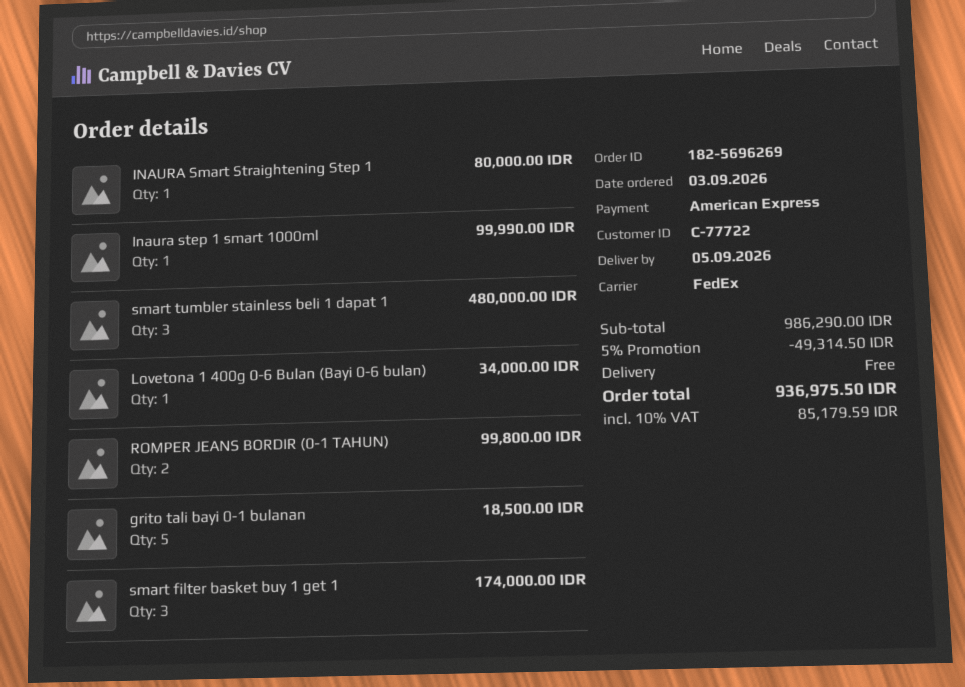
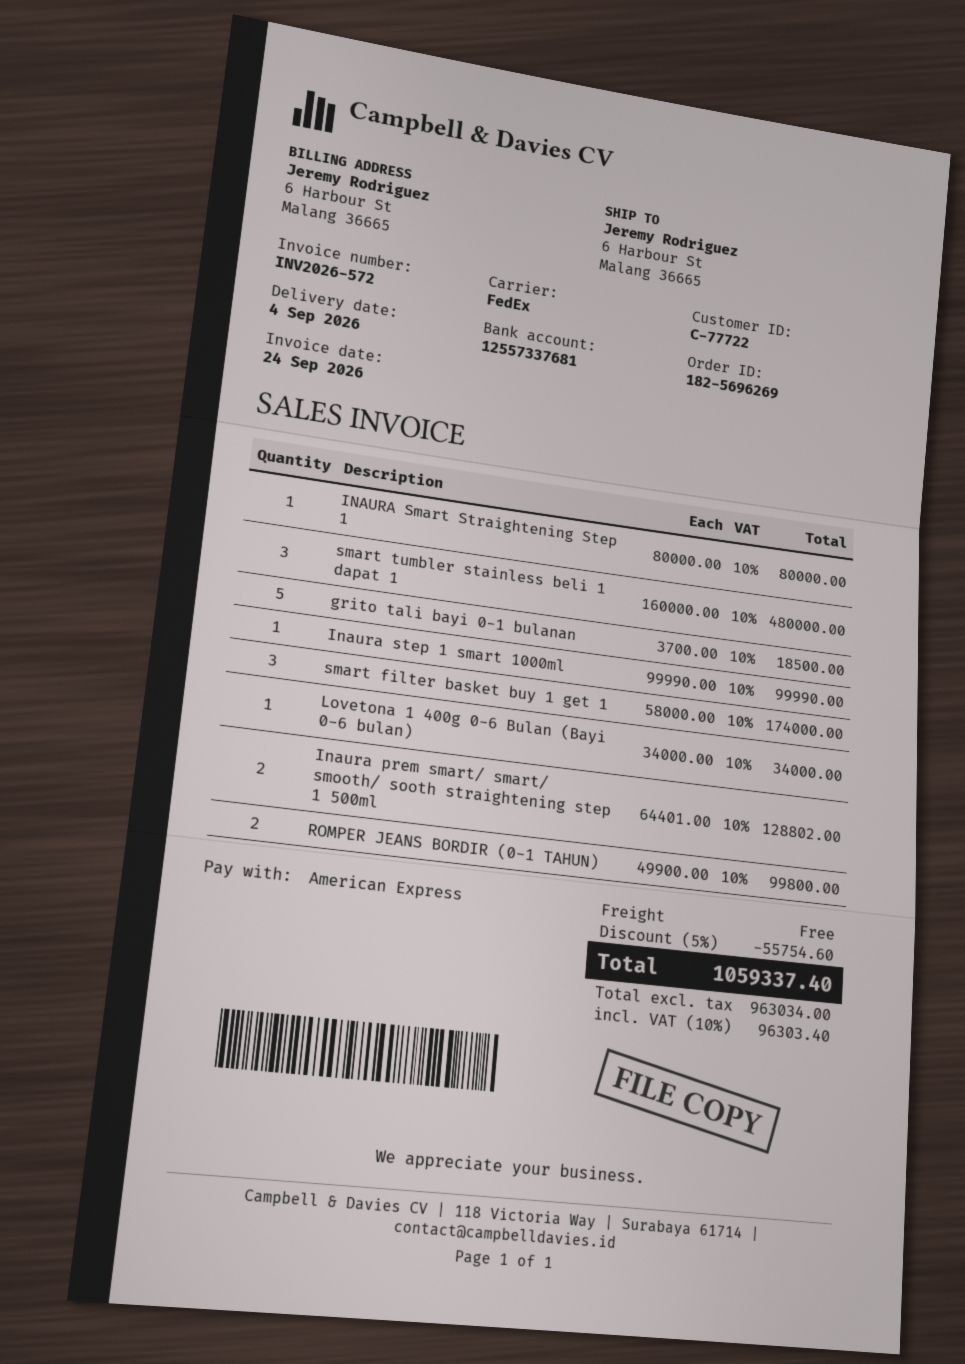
delivery date: 2026-09-05 -> 2026-09-04
Inaura prem smart/ smart/ smooth/ sooth straightening step 1 500ml: none -> 2 for 128802.00
discount: 5% = 49314.50 -> 5% = 55754.60
tax: 10% = 85179.59 -> 10% = 96303.40
total: 936975.50 -> 1059337.40

